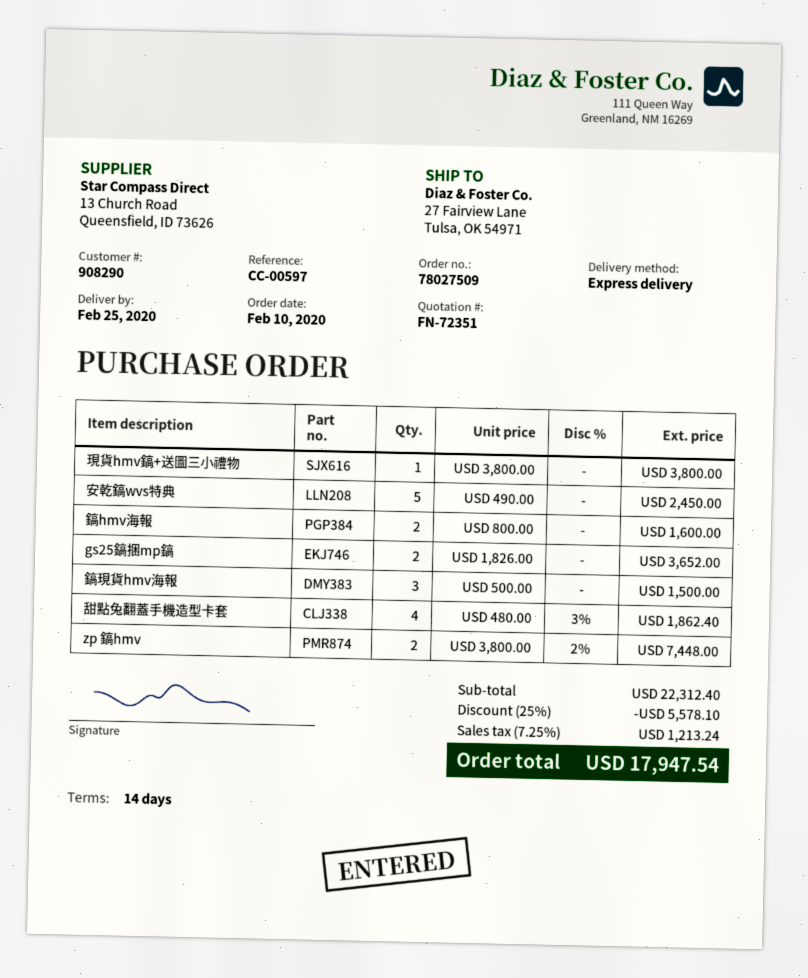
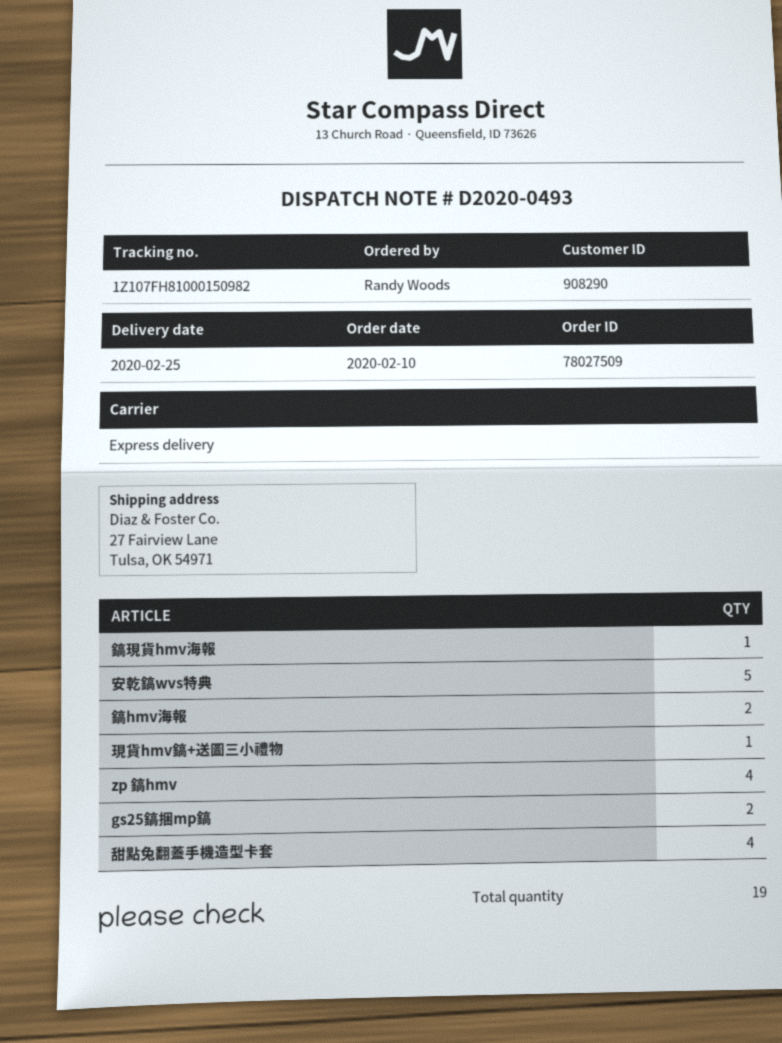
鎬現貨hmv海報: 3 -> 1
zp 鎬hmv: 2 -> 4

